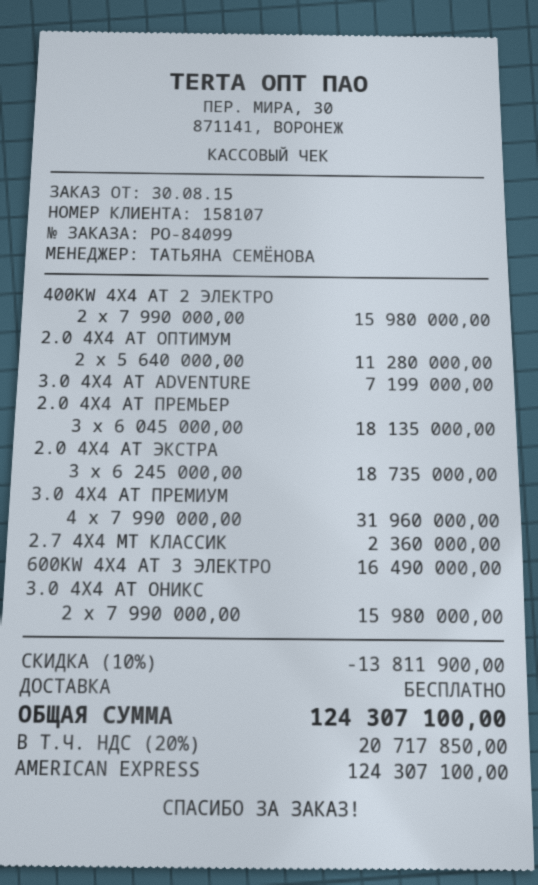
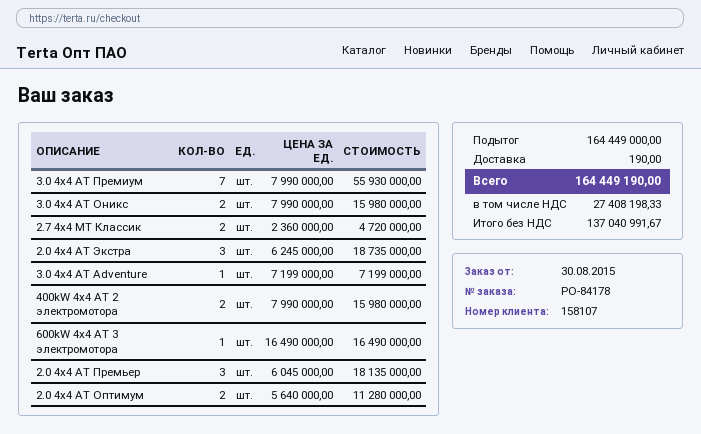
order number: PO-84099 -> PO-84178
3.0 4X4 AT ПРЕМИУМ: 4 x 7990000.00 = 31960000.00 -> 7 x 7990000.00 = 55930000.00
2.7 4X4 MT КЛАССИК: 1 x 2360000.00 = 2360000.00 -> 2 x 2360000.00 = 4720000.00
discount: 10% = 13811900.00 -> none
shipping: 0.00 -> 190.00
tax: 20717850.00 -> 27408198.33
total: 124307100.00 -> 164449190.00

